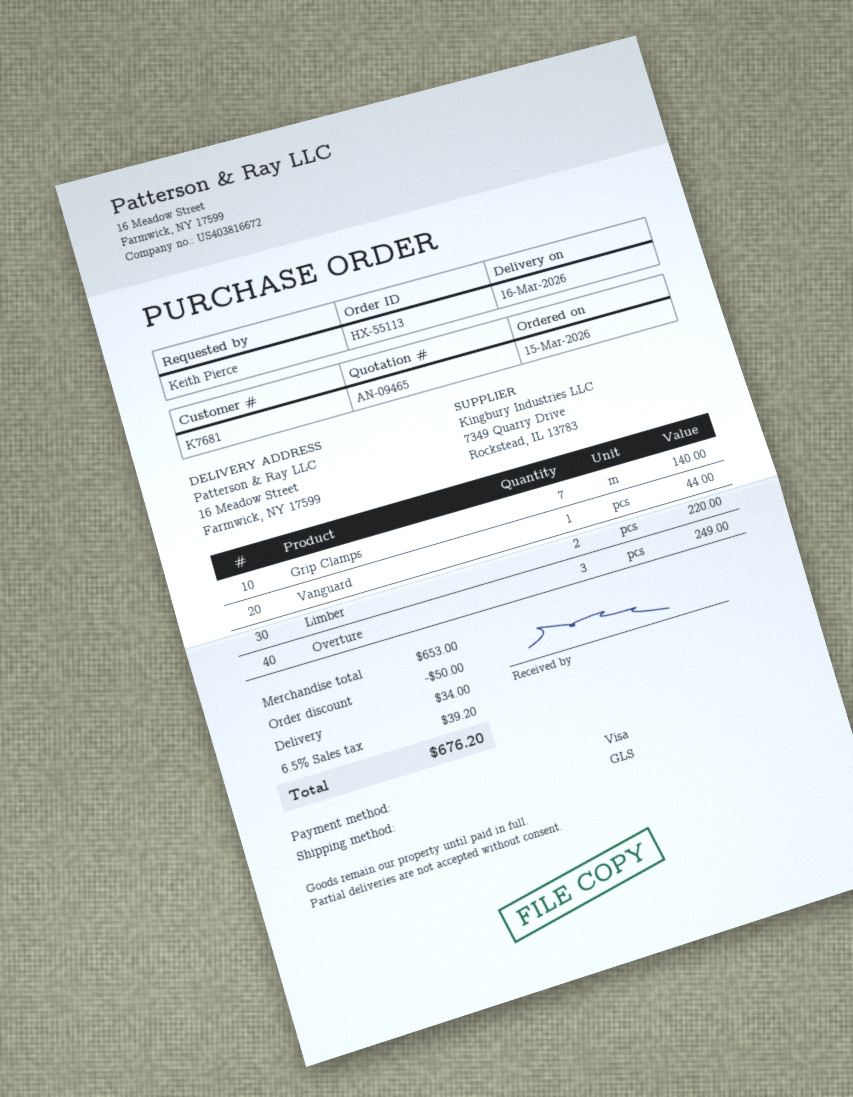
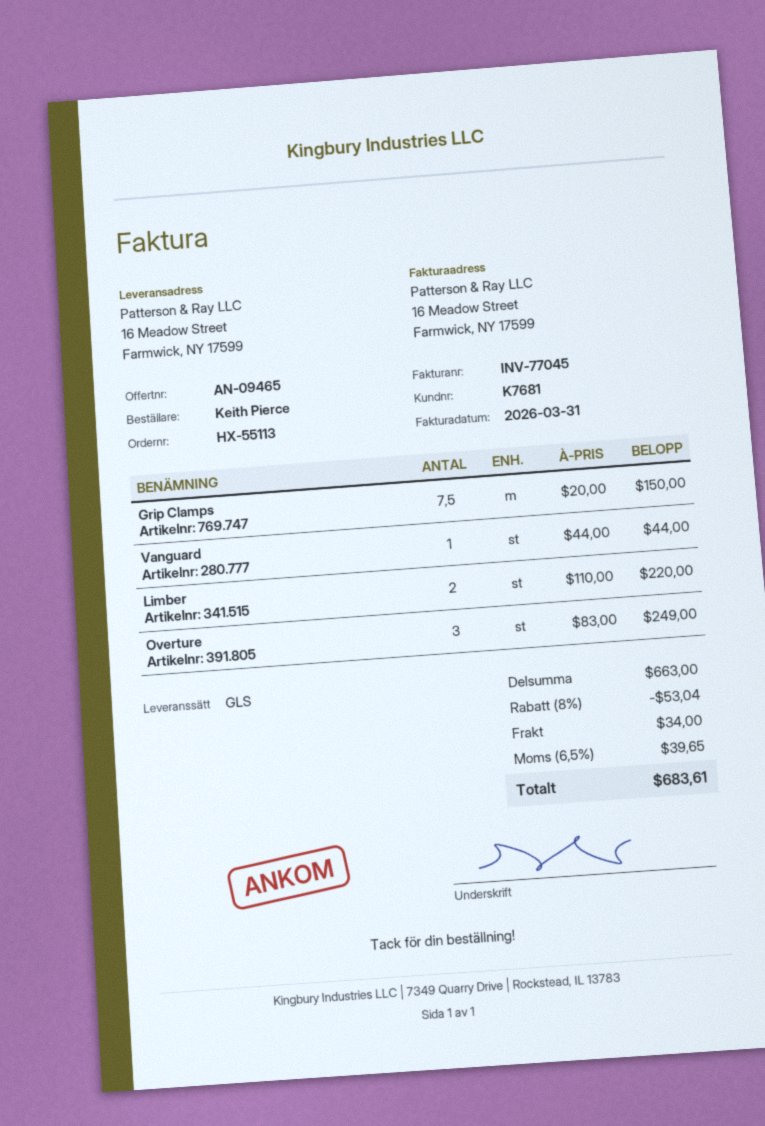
Grip Clamps: 7 for 140.00 -> 7.5 for 150.00
subtotal: 653.00 -> 663.00
discount: 50.00 -> 53.04
tax: 6.5% = 39.20 -> 6.5% = 39.65
total: 676.20 -> 683.61

